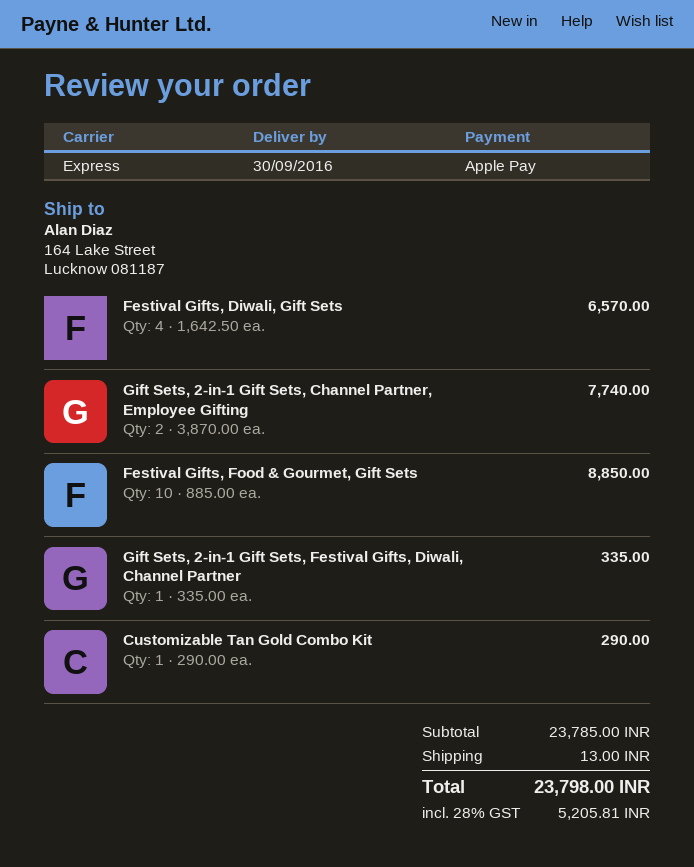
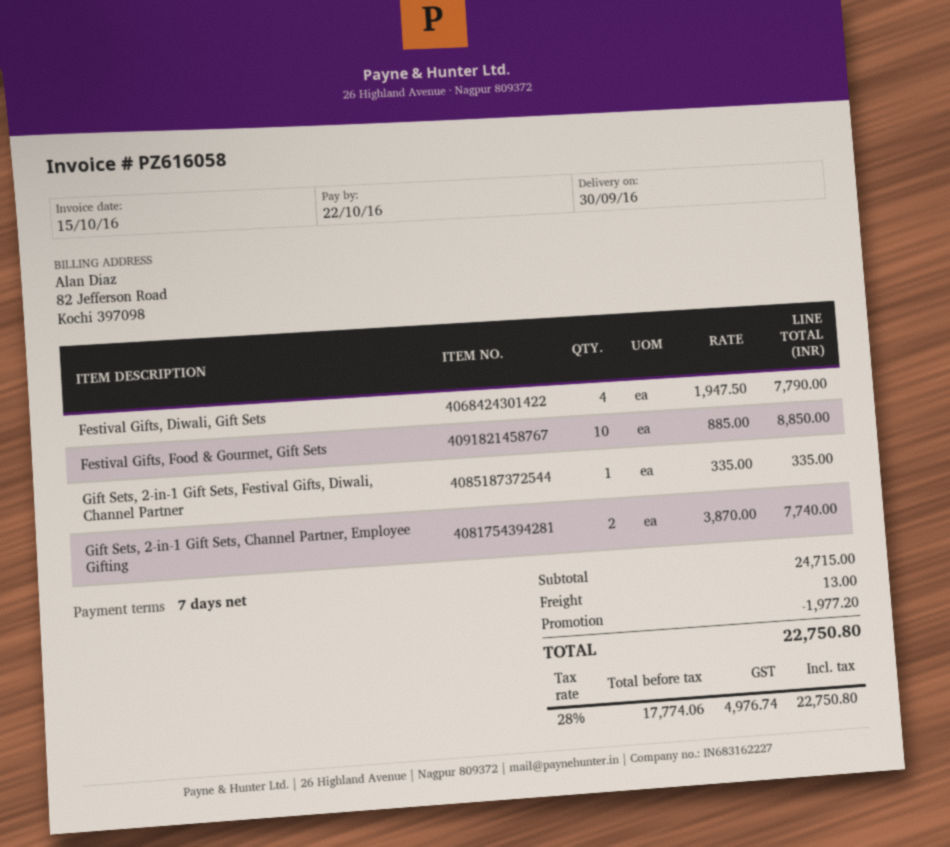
Festival Gifts, Diwali, Gift Sets: 4 x 1642.50 = 6570.00 -> 4 x 1947.50 = 7790.00
Customizable Tan Gold Combo Kit: 1 x 290.00 = 290.00 -> none
subtotal: 23785.00 -> 24715.00
discount: none -> 1977.20
tax: 28% = 5205.81 -> 28% = 4976.74
total: 23798.00 -> 22750.80

